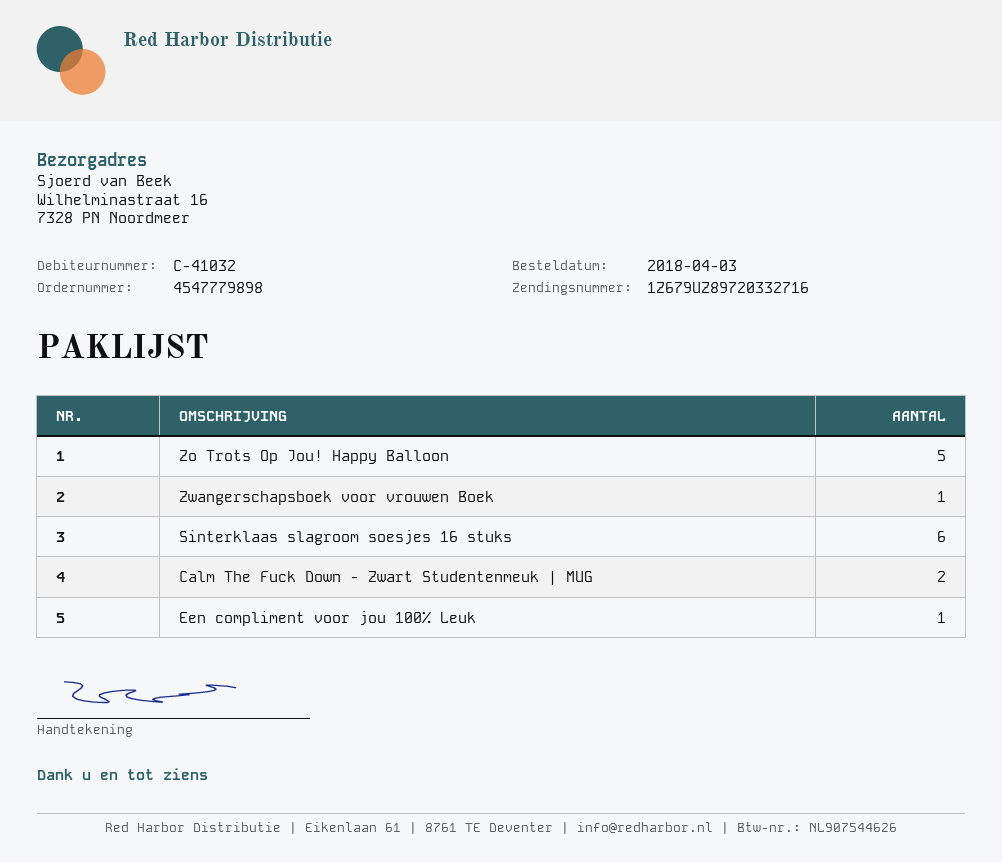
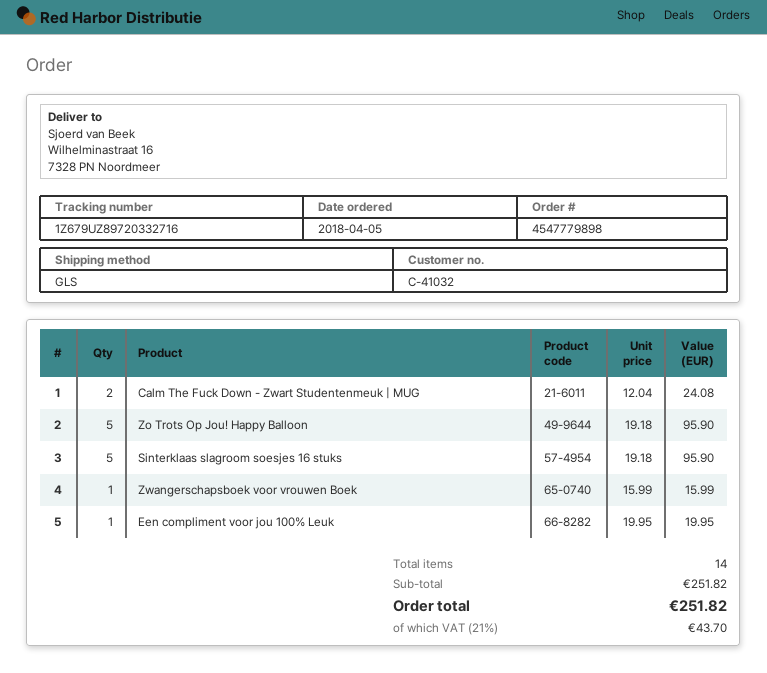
order date: 2018-04-03 -> 2018-04-05
Sinterklaas slagroom soesjes 16 stuks: 6 -> 5

